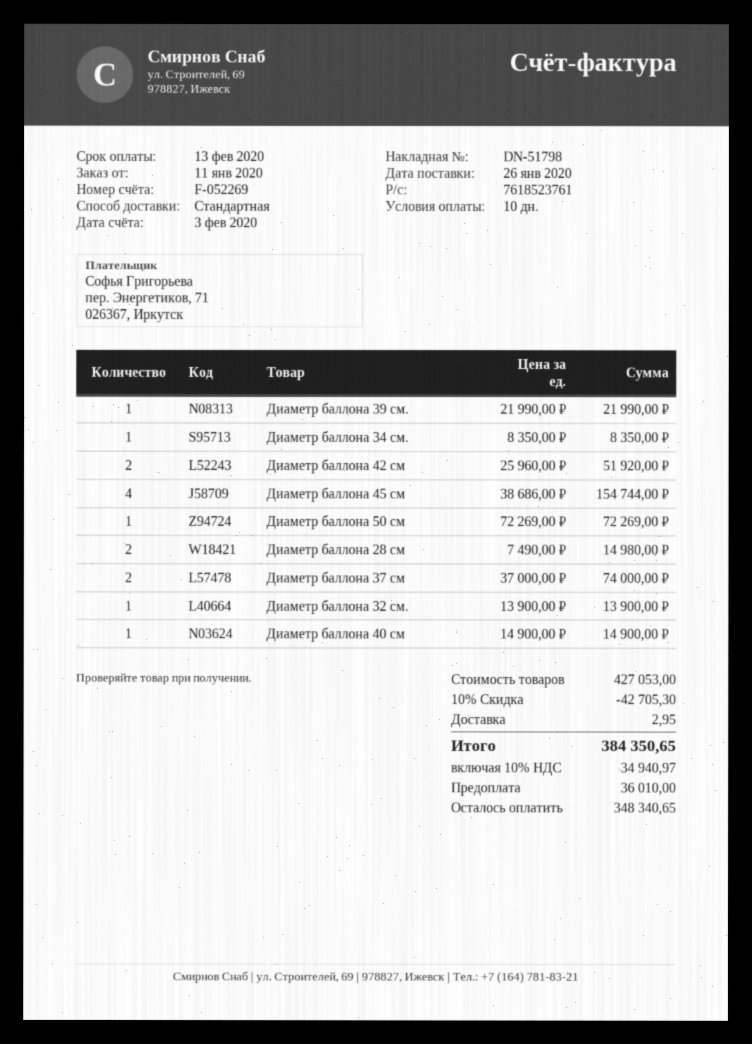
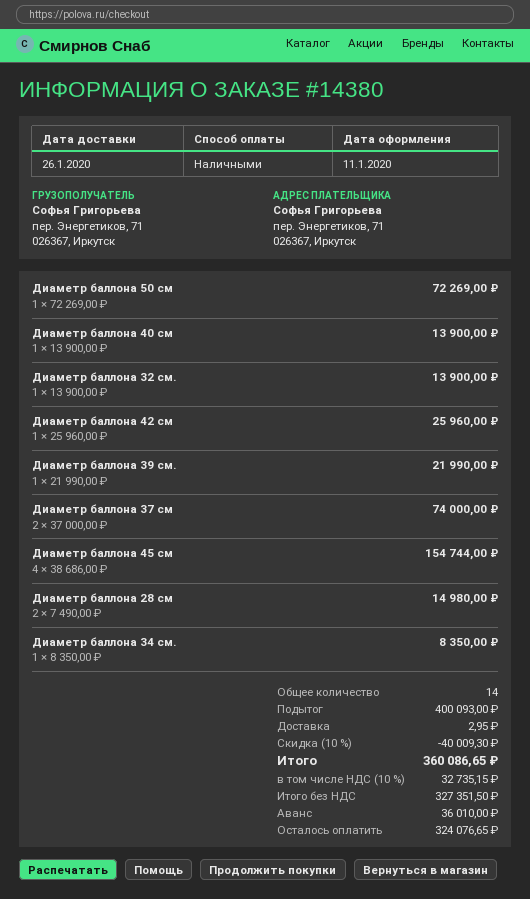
Диаметр баллона 42 см: 2 x 25960.00 = 51920.00 -> 1 x 25960.00 = 25960.00
Диаметр баллона 40 см: 1 x 14900.00 = 14900.00 -> 1 x 13900.00 = 13900.00
subtotal: 427053.00 -> 400093.00
discount: 10% = 42705.30 -> 10% = 40009.30
tax: 10% = 34940.97 -> 10% = 32735.15
total: 384350.65 -> 360086.65
balance: 348340.65 -> 324076.65

